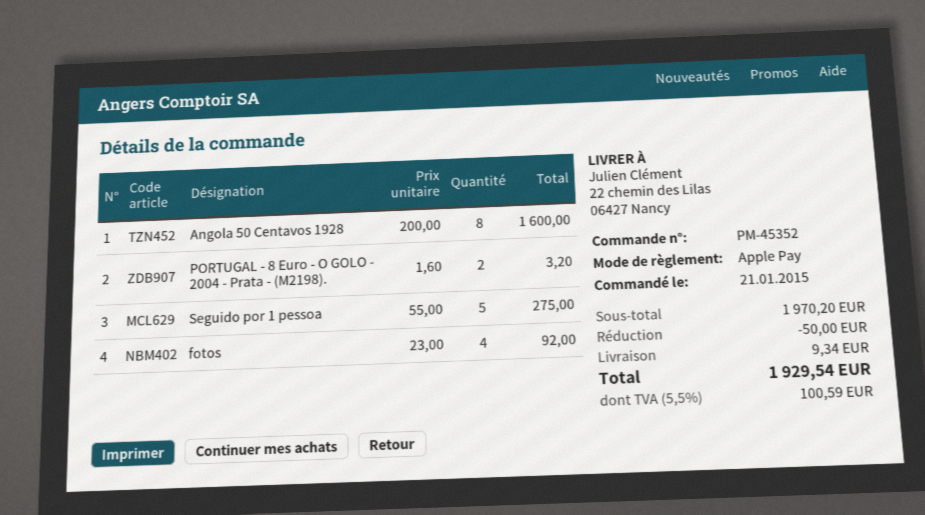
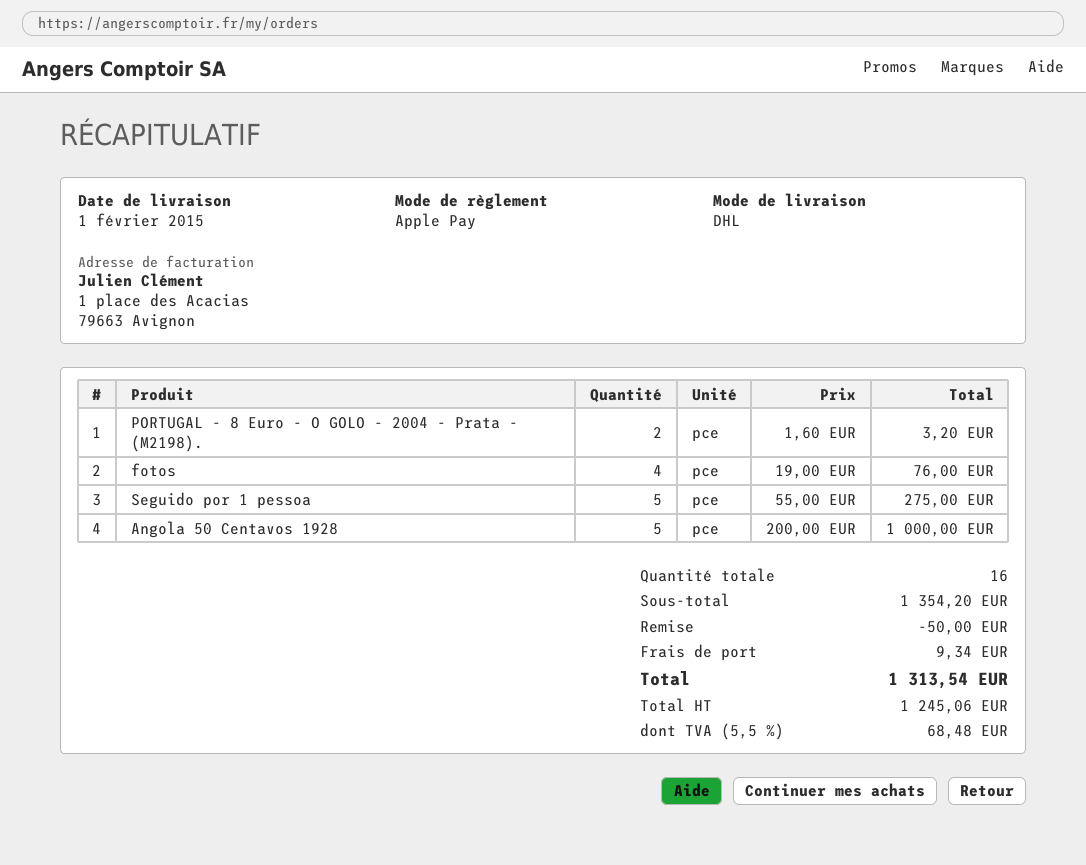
Angola 50 Centavos 1928: 8 x 200.00 = 1600.00 -> 5 x 200.00 = 1000.00
fotos: 4 x 23.00 = 92.00 -> 4 x 19.00 = 76.00
subtotal: 1970.20 -> 1354.20
tax: 5.5% = 100.59 -> 5.5% = 68.48
total: 1929.54 -> 1313.54

